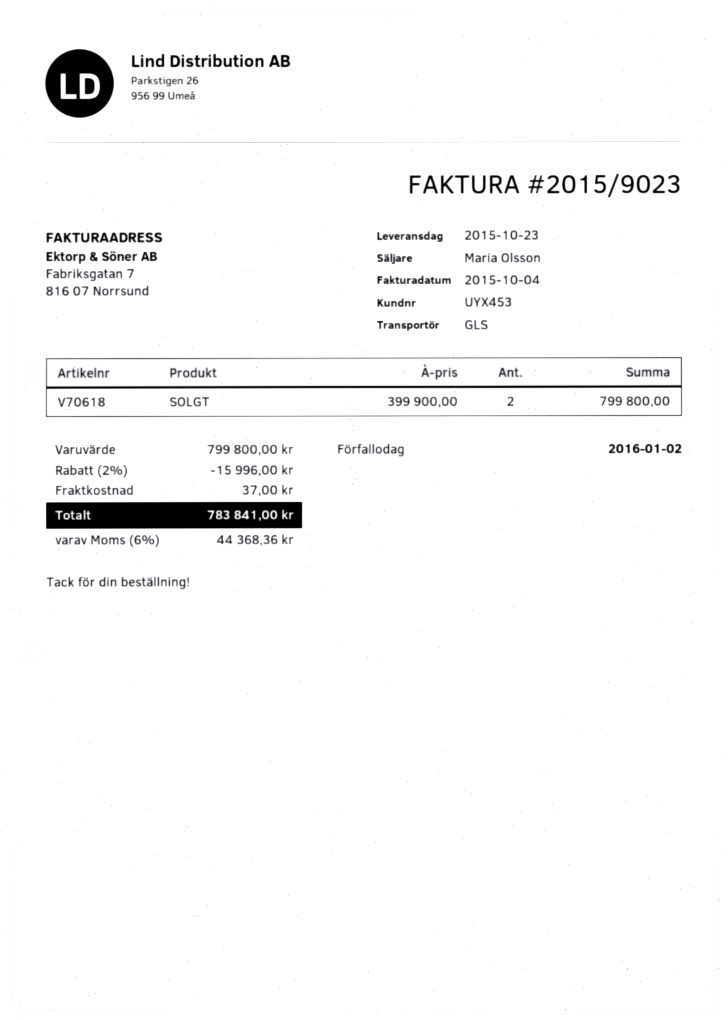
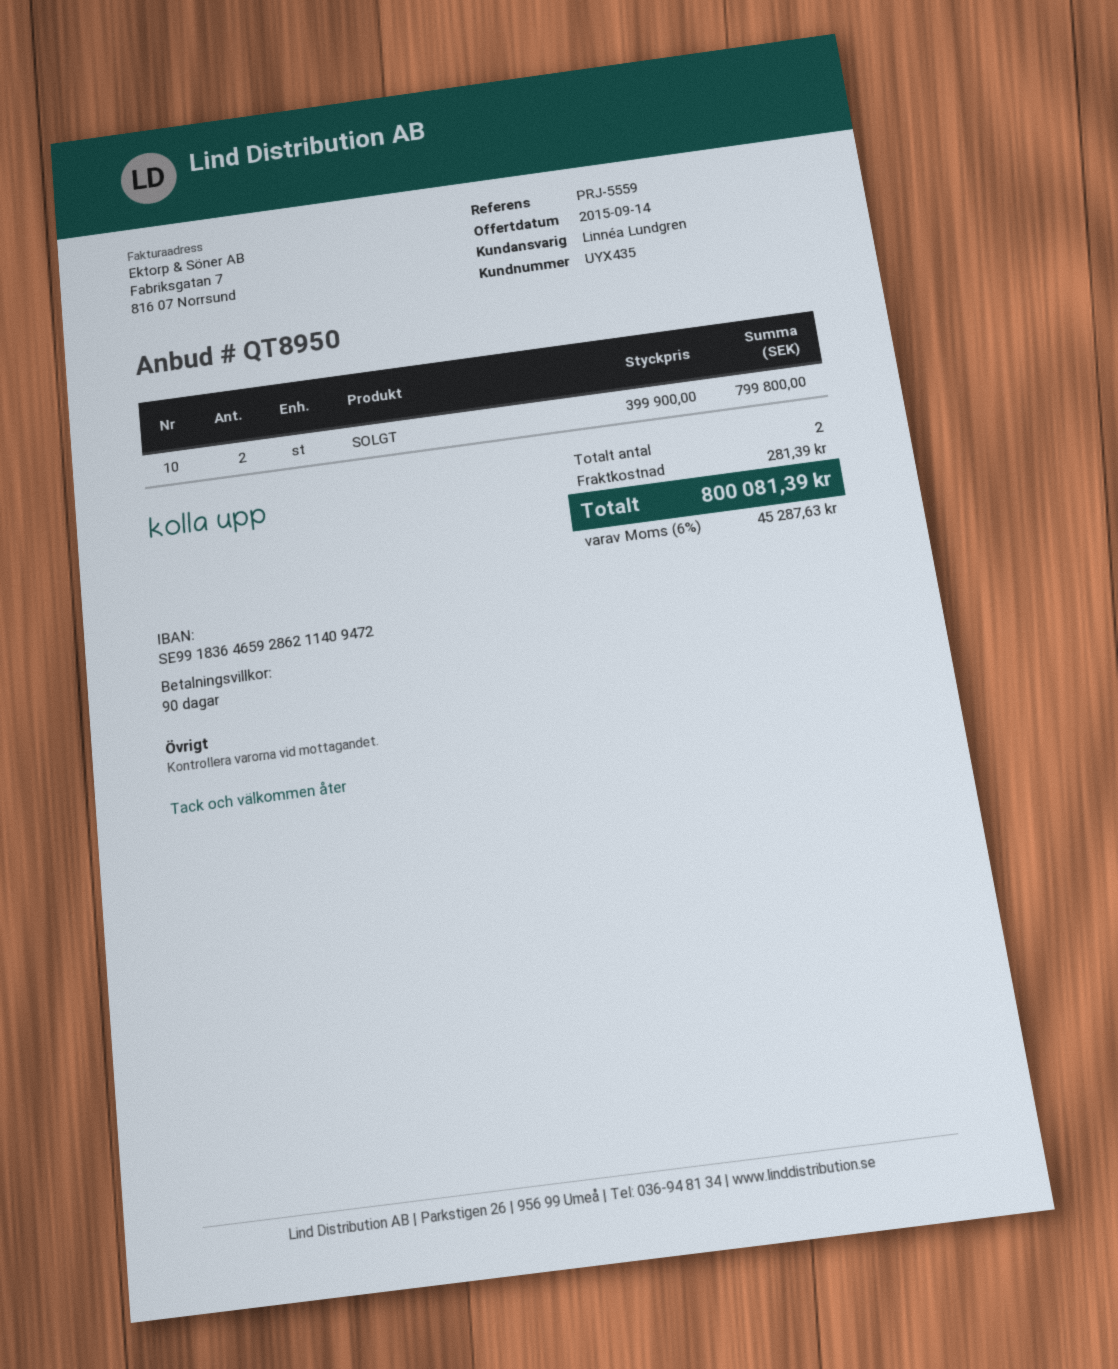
customer number: UYX453 -> UYX435
sales rep: Maria Olsson -> Linnéa Lundgren
discount: 2% = 15996.00 -> none
shipping: 37.00 -> 281.39
tax: 6% = 44368.36 -> 6% = 45287.63
total: 783841.00 -> 800081.39

